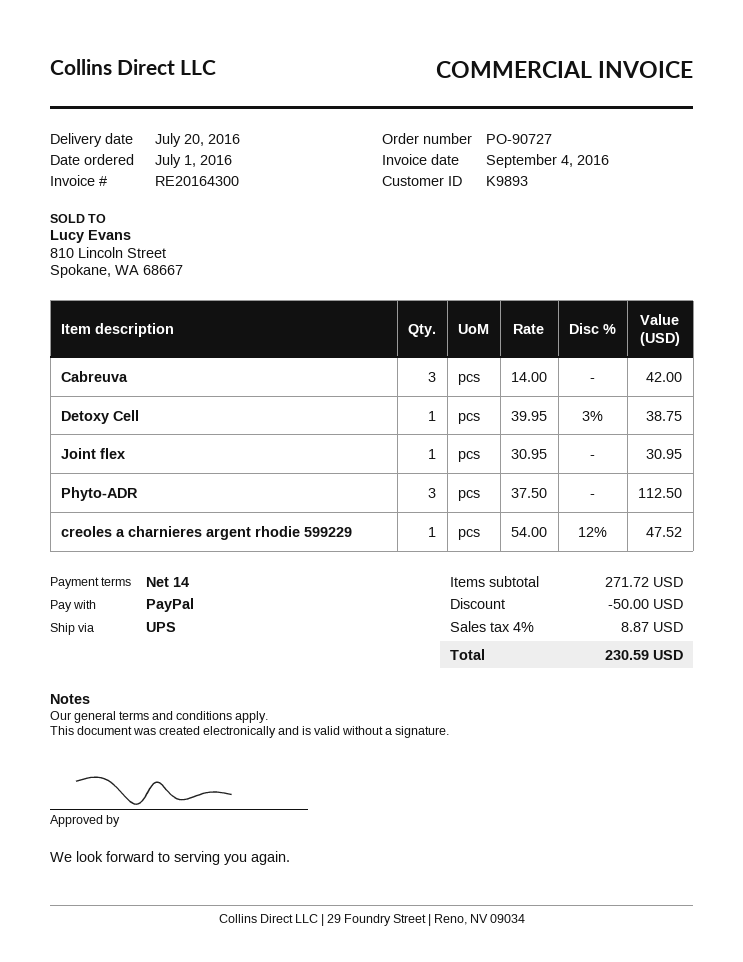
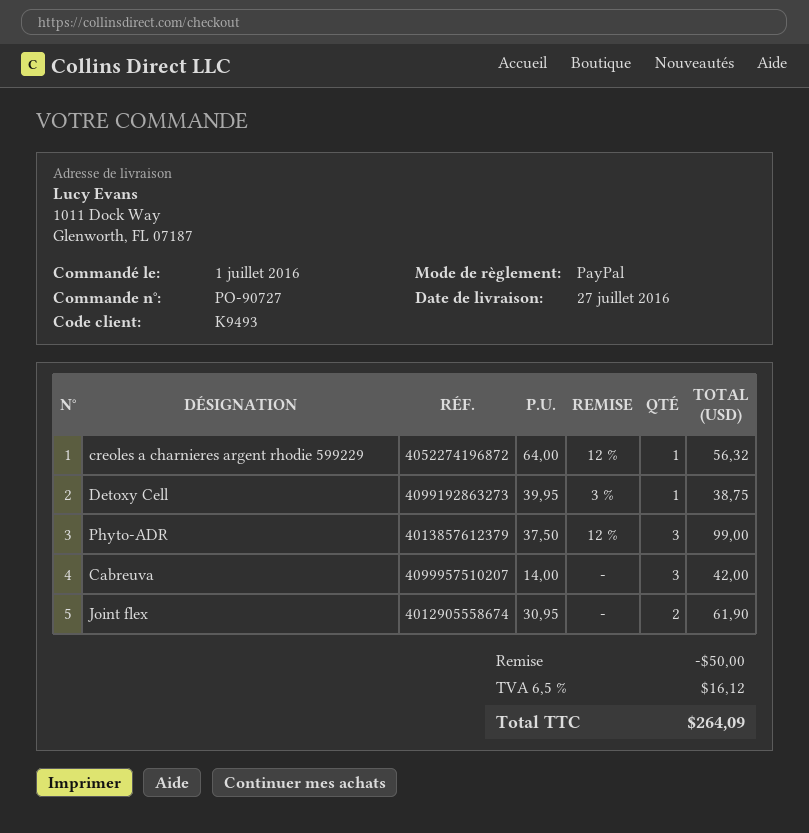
delivery date: 2016-07-20 -> 2016-07-27
customer number: K9893 -> K9493
Joint flex: 1 x 30.95 = 30.95 -> 2 x 30.95 = 61.90
Phyto-ADR: 3 x 37.50 = 112.50 -> 3 x 37.50 - 12% = 99.00
creoles a charnieres argent rhodie 599229: 1 x 54.00 - 12% = 47.52 -> 1 x 64.00 - 12% = 56.32
tax: 4% = 8.87 -> 6.5% = 16.12
total: 230.59 -> 264.09

